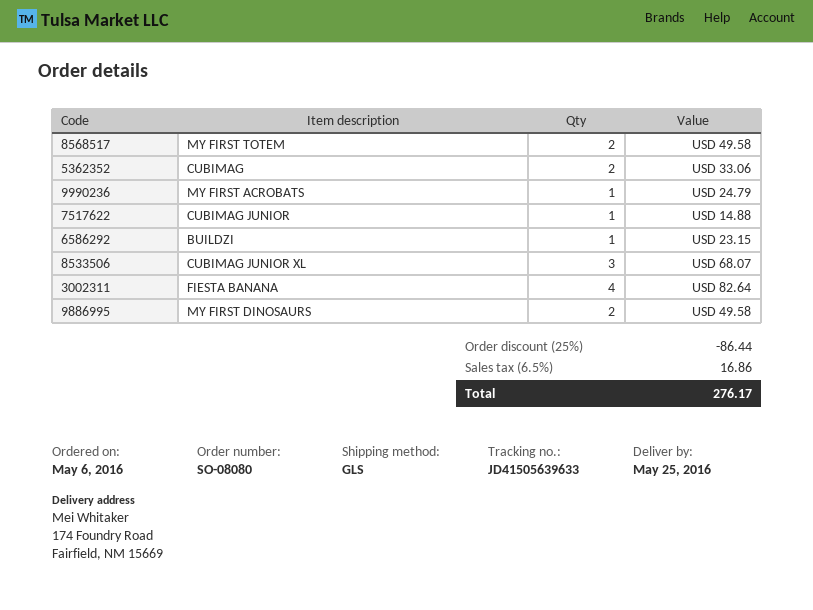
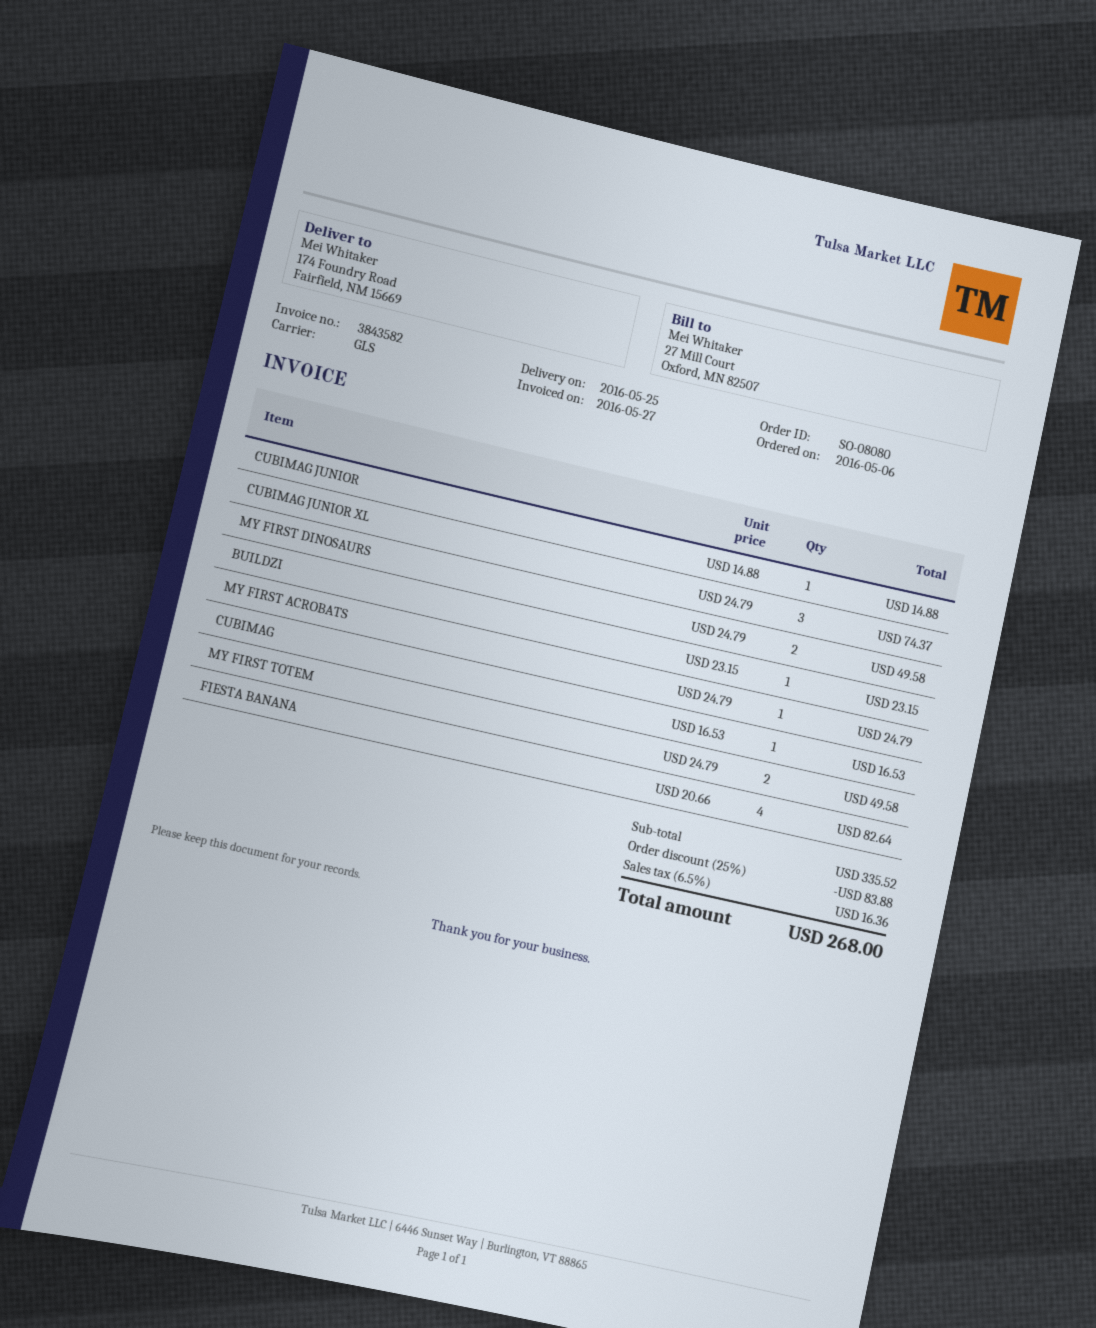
CUBIMAG: 2 for 33.06 -> 1 for 16.53
CUBIMAG JUNIOR XL: 3 for 68.07 -> 3 for 74.37
discount: 25% = 86.44 -> 25% = 83.88
tax: 6.5% = 16.86 -> 6.5% = 16.36
total: 276.17 -> 268.00

